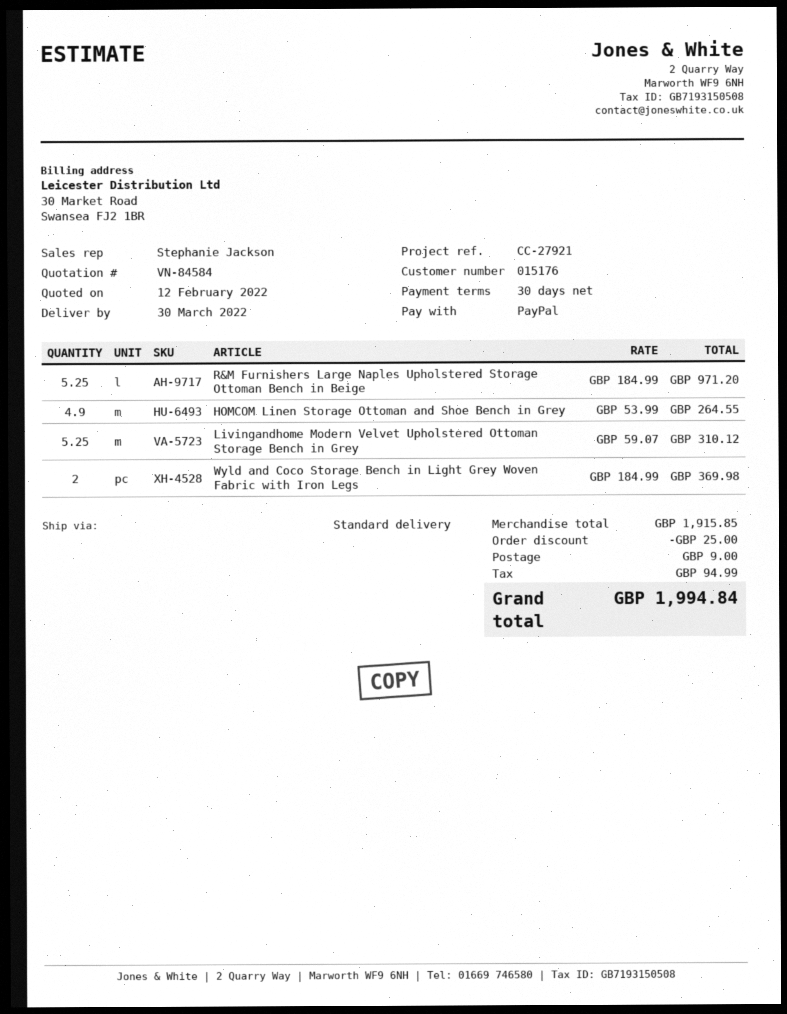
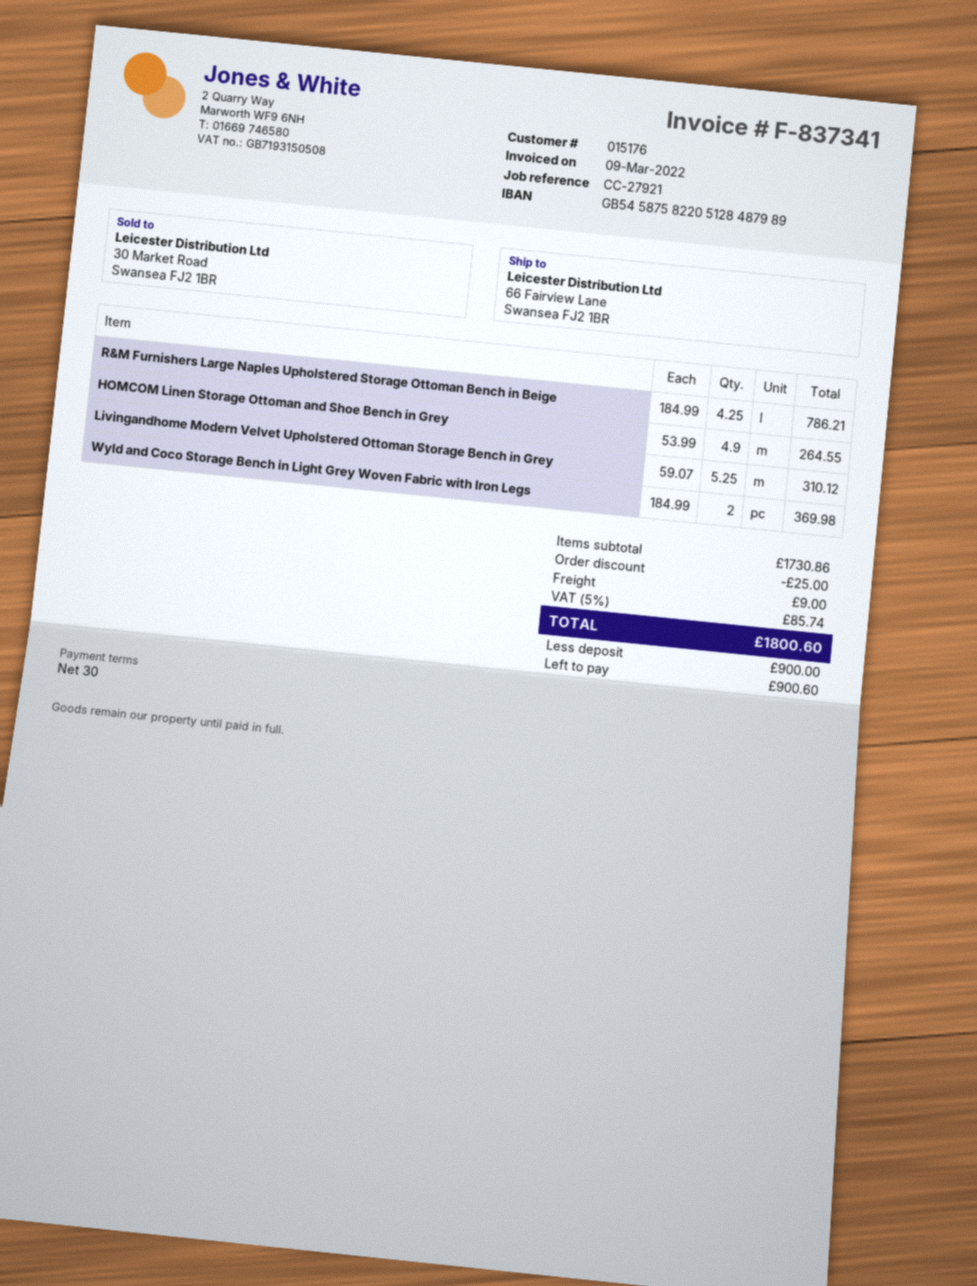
R&M Furnishers Large Naples Upholstered Storage Ottoman Bench in Beige: 5.25 x 184.99 = 971.20 -> 4.25 x 184.99 = 786.21
subtotal: 1915.85 -> 1730.86
tax: 94.99 -> 85.74
total: 1994.84 -> 1800.60

